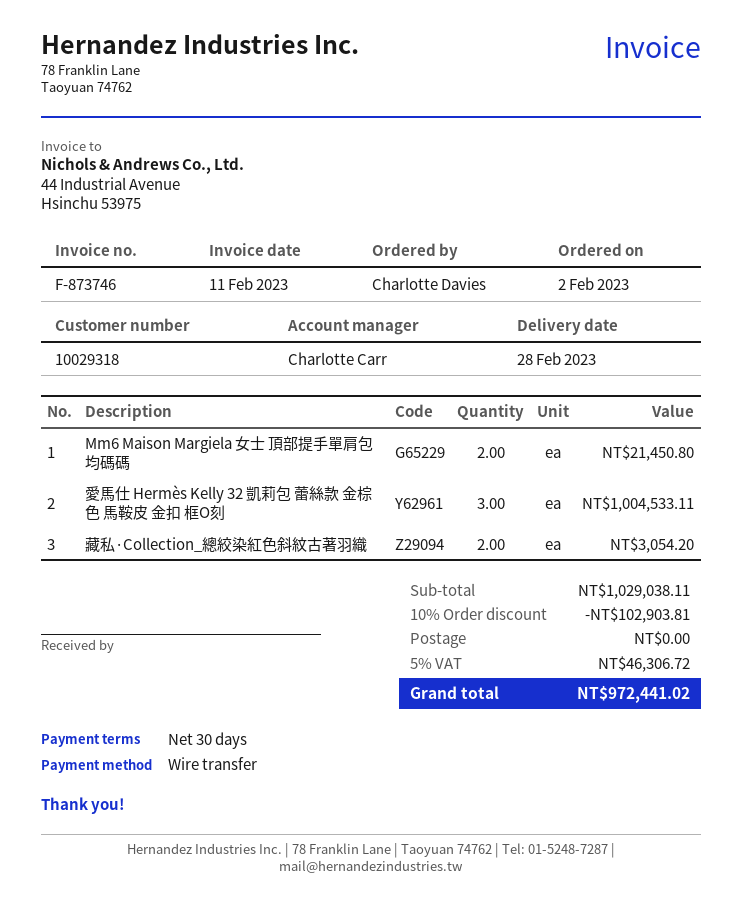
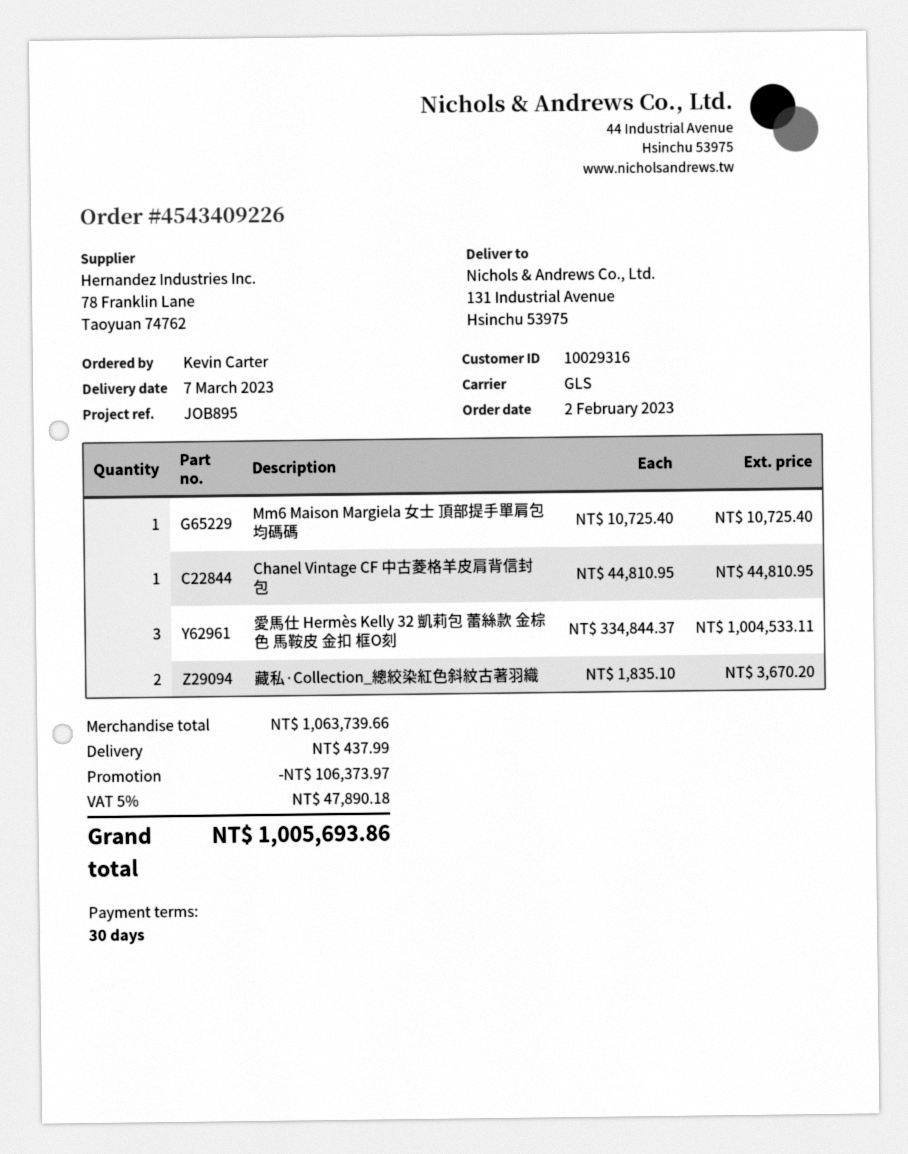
delivery date: 2023-02-28 -> 2023-03-07
customer number: 10029318 -> 10029316
ordered by: Charlotte Davies -> Kevin Carter
Mm6 Maison Margiela 女士 頂部提手單肩包均碼碼: 2 for 21450.80 -> 1 for 10725.40
藏私·Collection_總絞染紅色斜紋古著羽織: 2 for 3054.20 -> 2 for 3670.20
Chanel Vintage CF 中古菱格羊皮肩背信封包: none -> 1 for 44810.95
subtotal: 1029038.11 -> 1063739.66
discount: 102903.81 -> 106373.97
shipping: 0.00 -> 437.99
tax: 5% = 46306.72 -> 5% = 47890.18
total: 972441.02 -> 1005693.86

